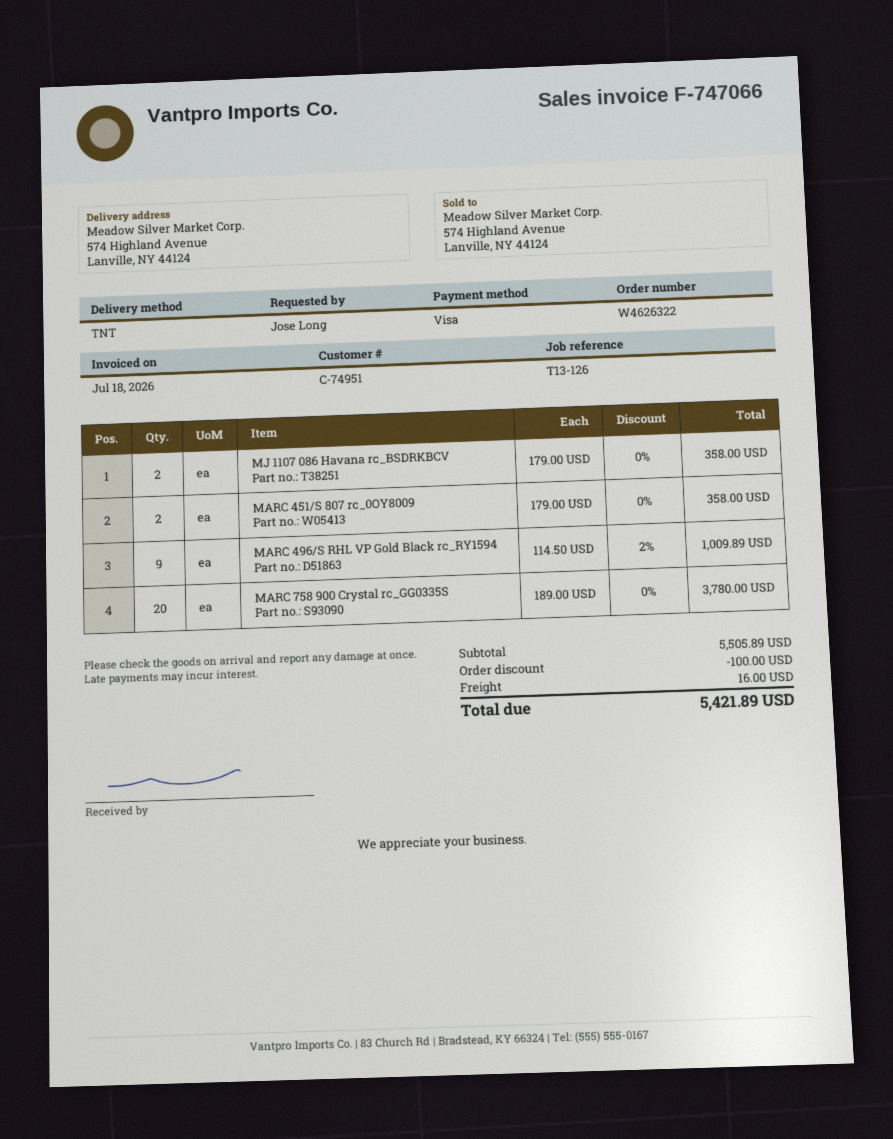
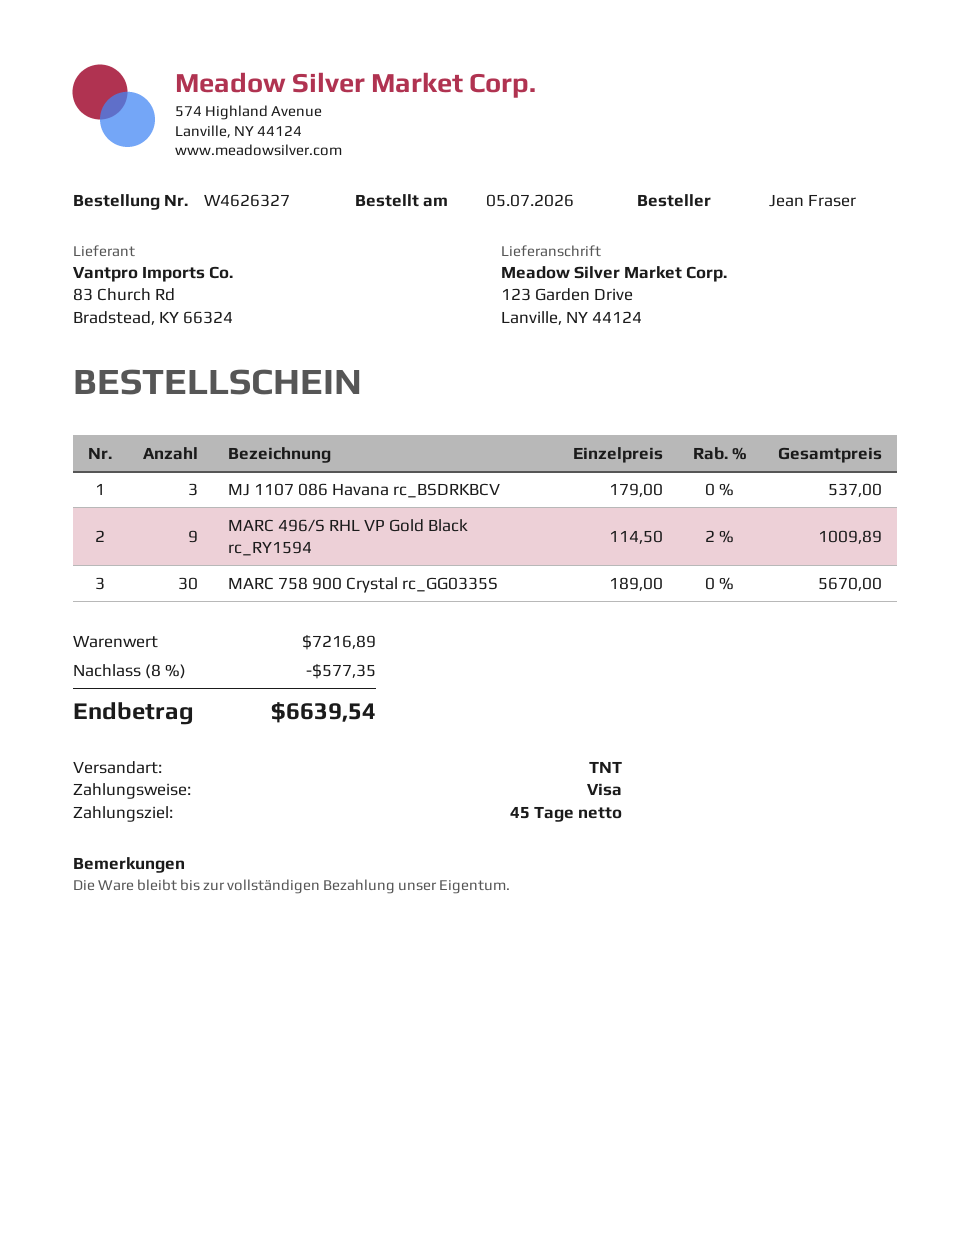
order number: W4626322 -> W4626327
ordered by: Jose Long -> Jean Fraser
ship to: 574 Highland Avenue, Lanville, NY 44124 -> 123 Garden Drive, Lanville, NY 44124
MJ 1107 086 Havana rc_BSDRKBCV: 2 x 179.00 = 358.00 -> 3 x 179.00 = 537.00
MARC 451/S 807 rc_0OY8009: 2 x 179.00 = 358.00 -> none
MARC 758 900 Crystal rc_GG0335S: 20 x 189.00 = 3780.00 -> 30 x 189.00 = 5670.00
subtotal: 5505.89 -> 7216.89
discount: 100.00 -> 577.35
shipping: 16.00 -> none
total: 5421.89 -> 6639.54

